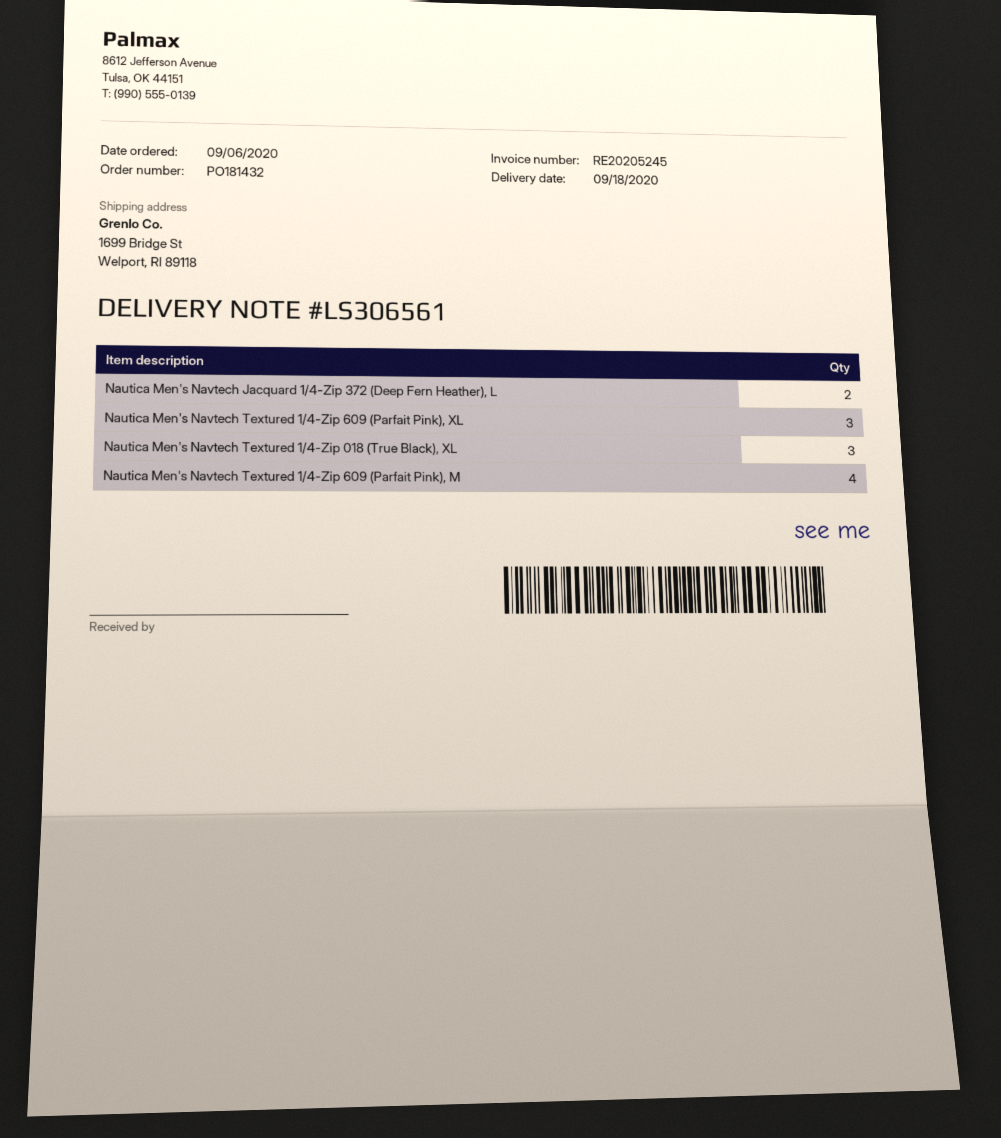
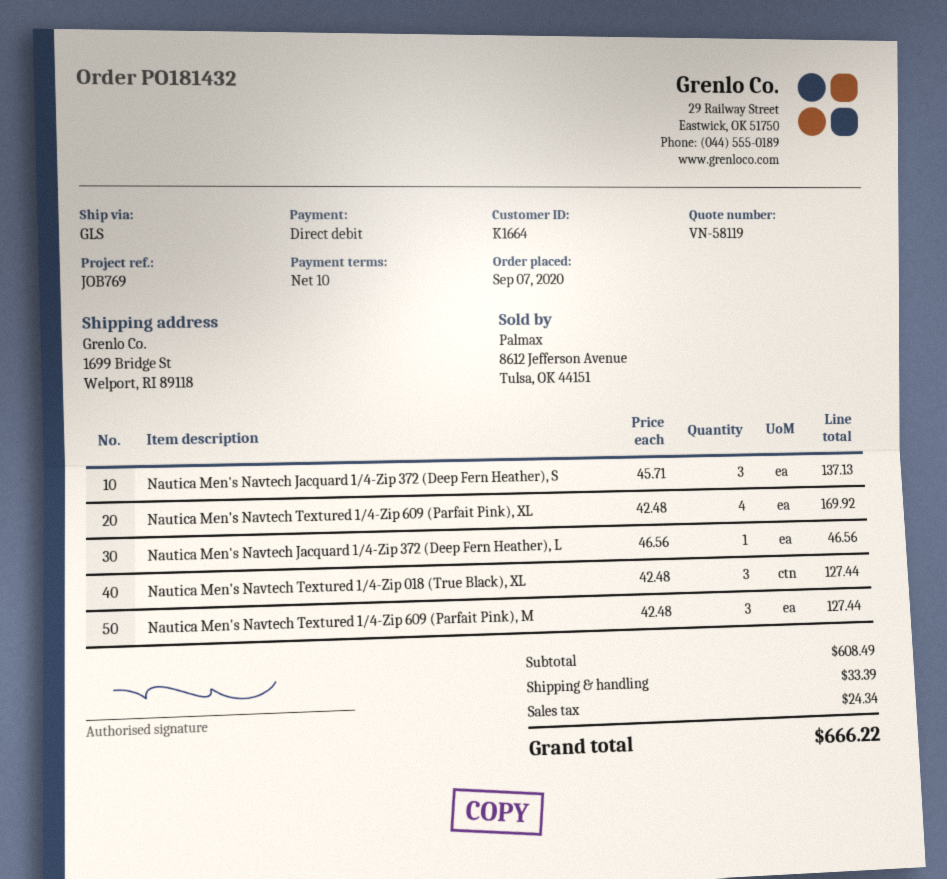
order date: 2020-09-06 -> 2020-09-07
Nautica Men's Navtech Jacquard 1/4-Zip 372 (Deep Fern Heather), L: 2 -> 1
Nautica Men's Navtech Textured 1/4-Zip 609 (Parfait Pink), XL: 3 -> 4
Nautica Men's Navtech Textured 1/4-Zip 609 (Parfait Pink), M: 4 -> 3
Nautica Men's Navtech Jacquard 1/4-Zip 372 (Deep Fern Heather), S: none -> 3

